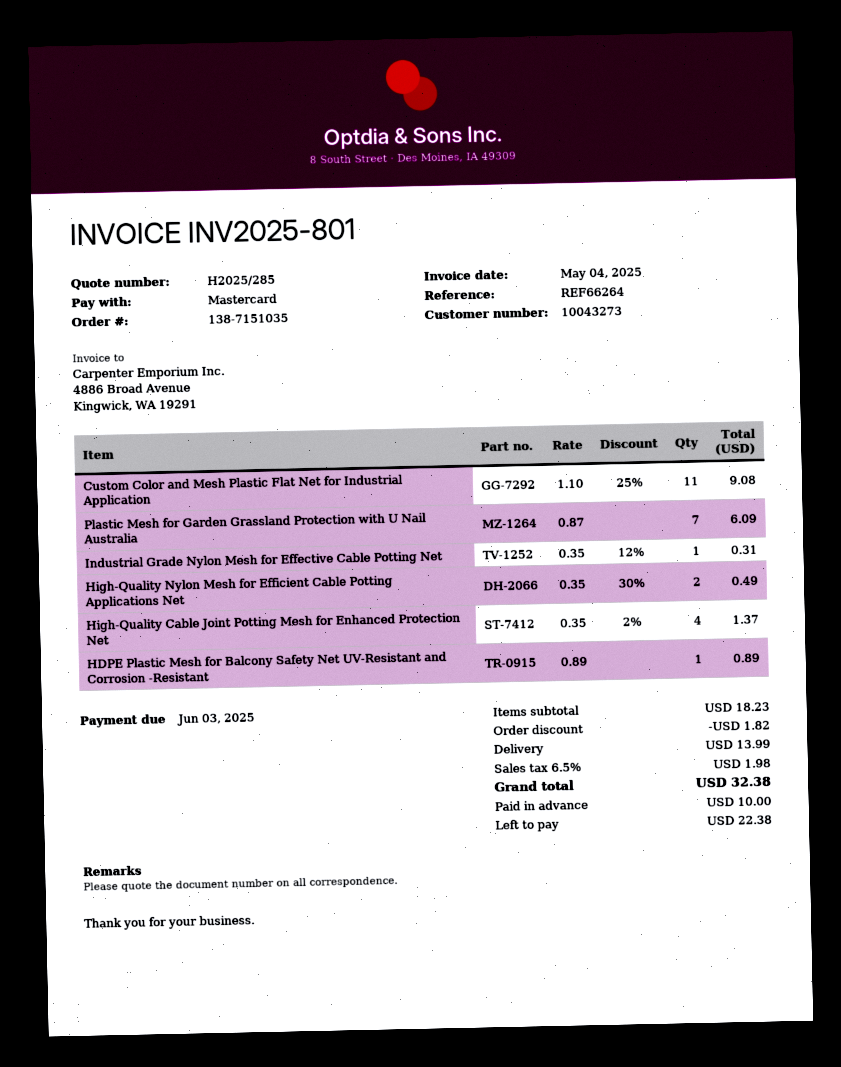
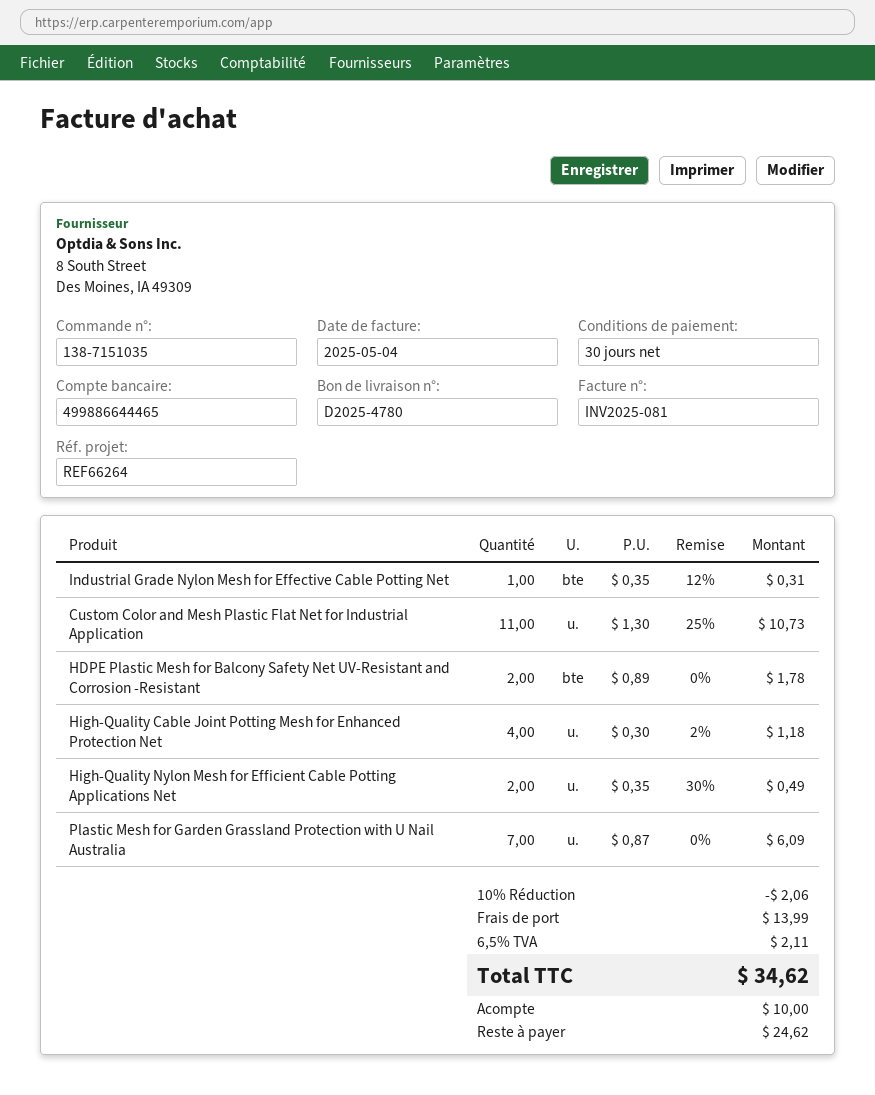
invoice number: INV2025-801 -> INV2025-081
Custom Color and Mesh Plastic Flat Net for Industrial Application: 11 x 1.10 - 25% = 9.08 -> 11 x 1.30 - 25% = 10.73
High-Quality Cable Joint Potting Mesh for Enhanced Protection Net: 4 x 0.35 - 2% = 1.37 -> 4 x 0.30 - 2% = 1.18
HDPE Plastic Mesh for Balcony Safety Net UV-Resistant and Corrosion -Resistant: 1 x 0.89 = 0.89 -> 2 x 0.89 = 1.78
discount: 1.82 -> 2.06
tax: 6.5% = 1.98 -> 6.5% = 2.11
total: 32.38 -> 34.62
balance: 22.38 -> 24.62

